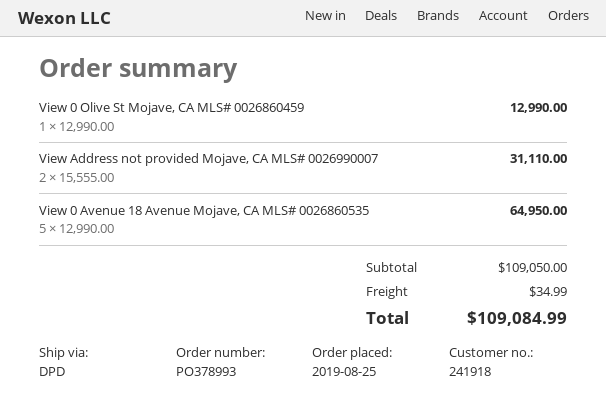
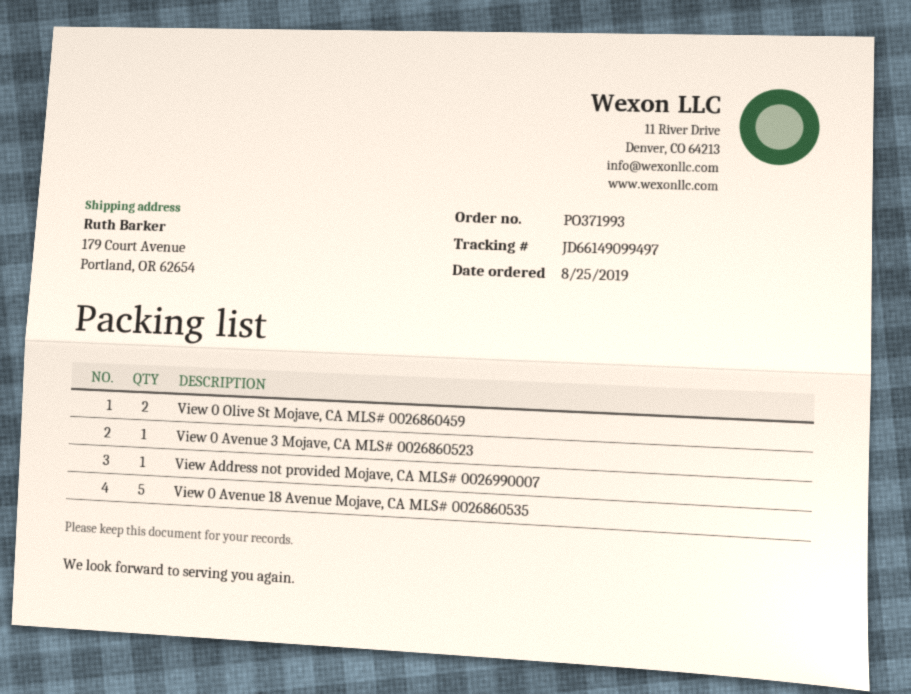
order number: PO378993 -> PO371993
View 0 Olive St Mojave, CA MLS# 0026860459: 1 -> 2
View Address not provided Mojave, CA MLS# 0026990007: 2 -> 1
View 0 Avenue 3 Mojave, CA MLS# 0026860523: none -> 1

